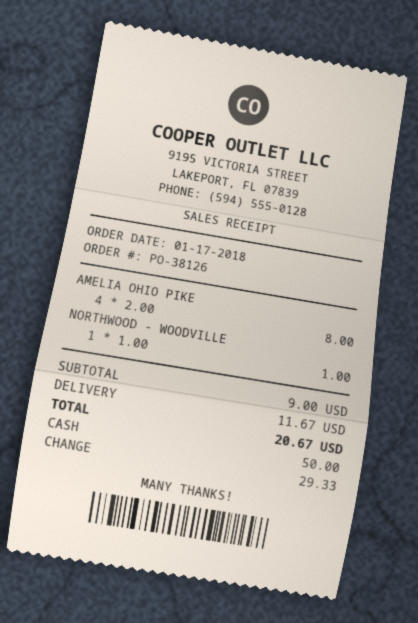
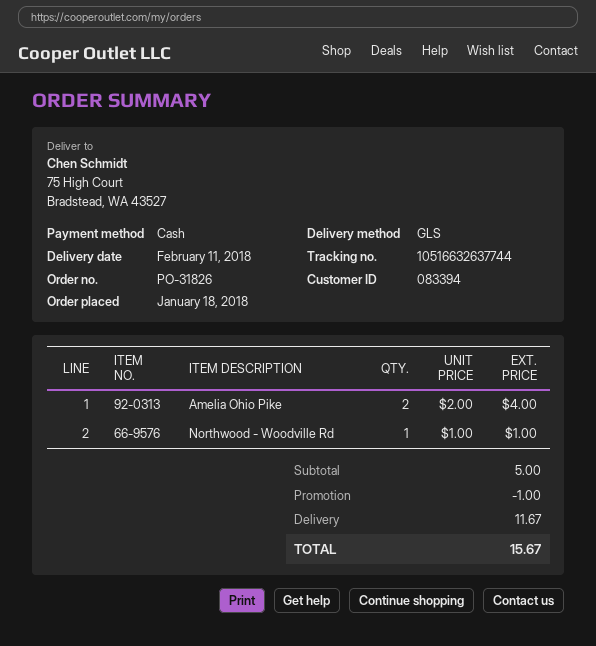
order number: PO-38126 -> PO-31826
order date: 2018-01-17 -> 2018-01-18
AMELIA OHIO PIKE: 4 x 2.00 = 8.00 -> 2 x 2.00 = 4.00
subtotal: 9.00 -> 5.00
discount: none -> 1.00
total: 20.67 -> 15.67

